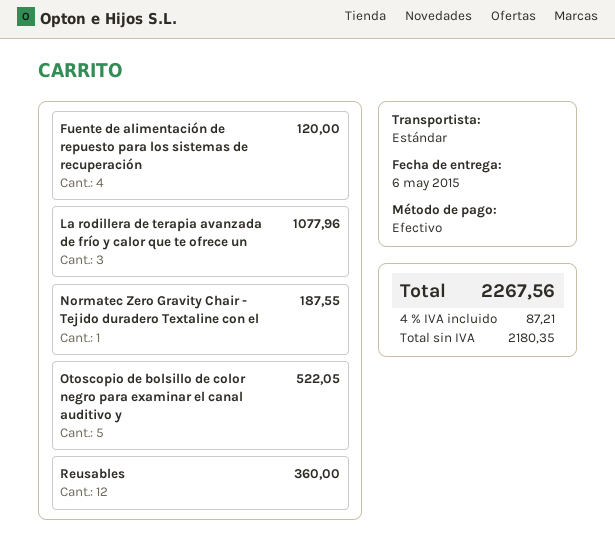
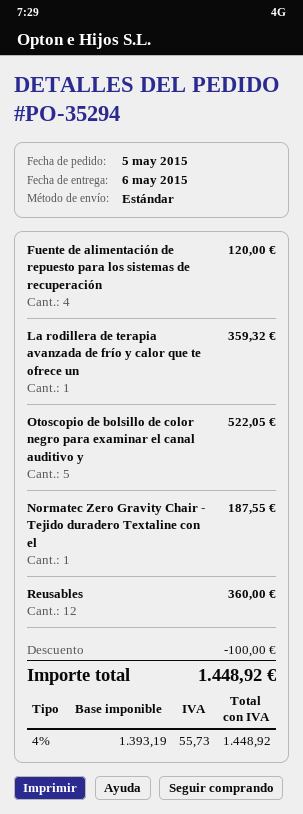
La rodillera de terapia avanzada de frío y calor que te ofrece un: 3 for 1077.96 -> 1 for 359.32
discount: none -> 100.00
net: 2180.35 -> 1393.19
tax: 4% = 87.21 -> 4% = 55.73
total: 2267.56 -> 1448.92

